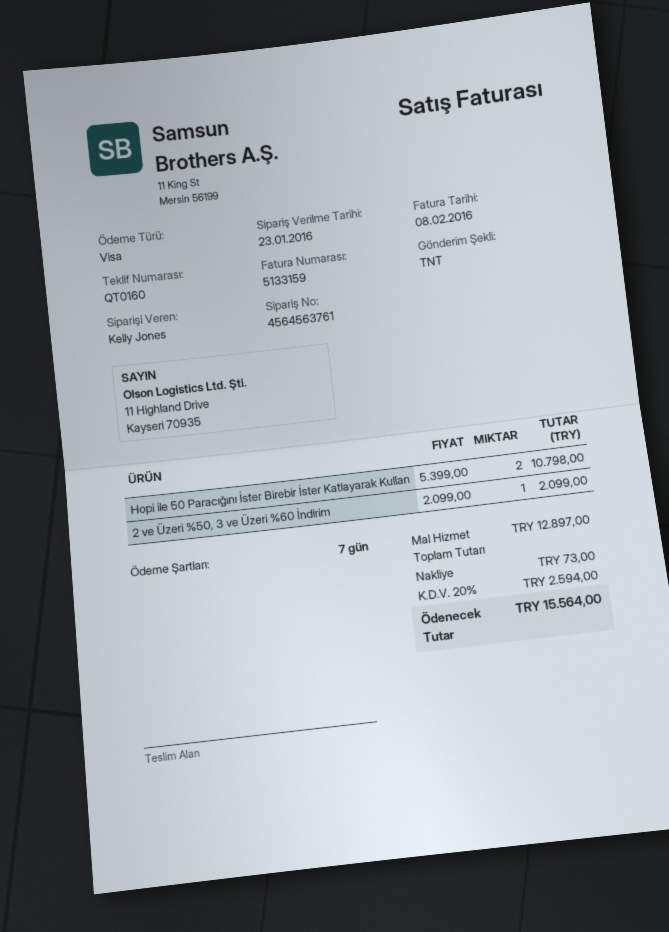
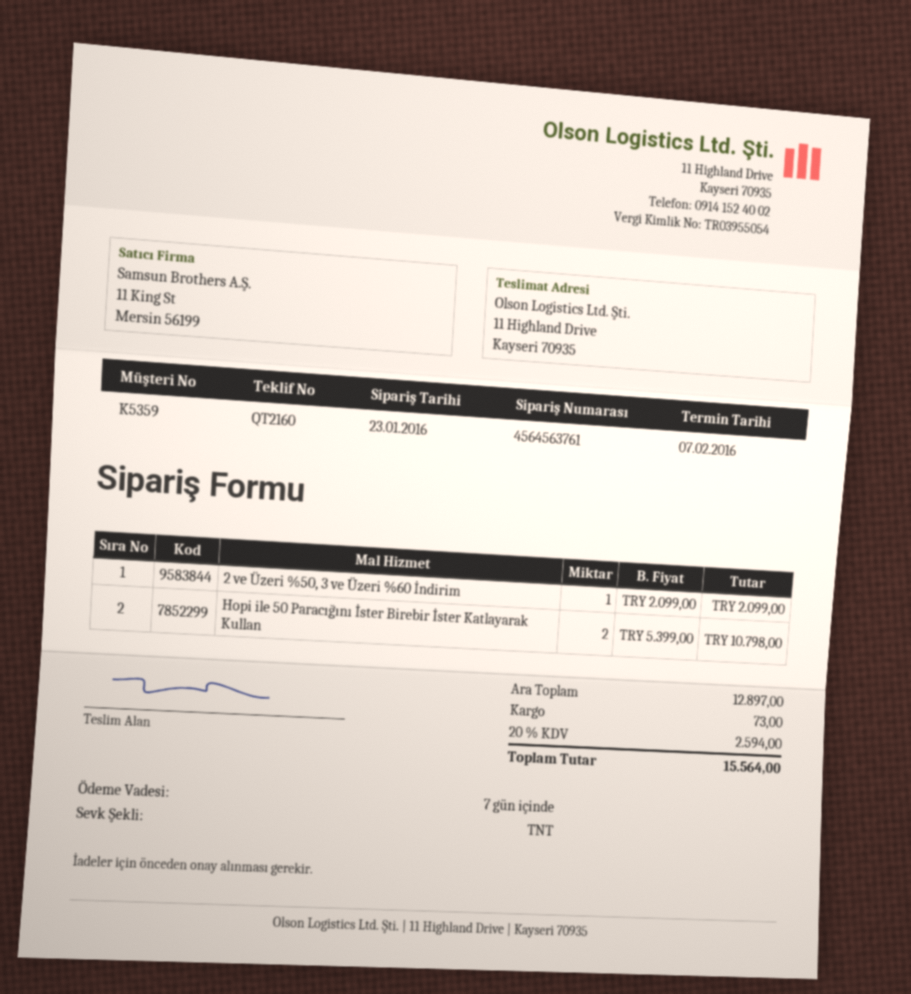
quote number: QT0160 -> QT2160

